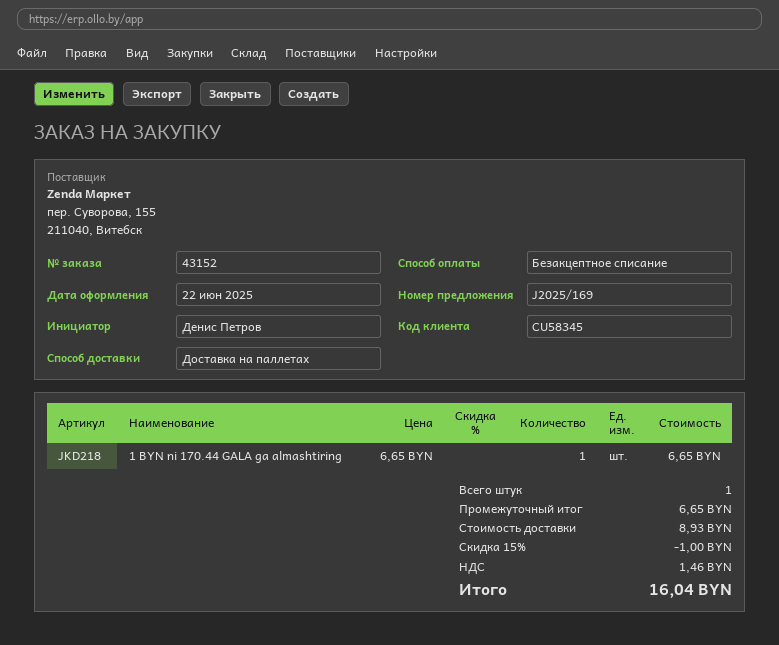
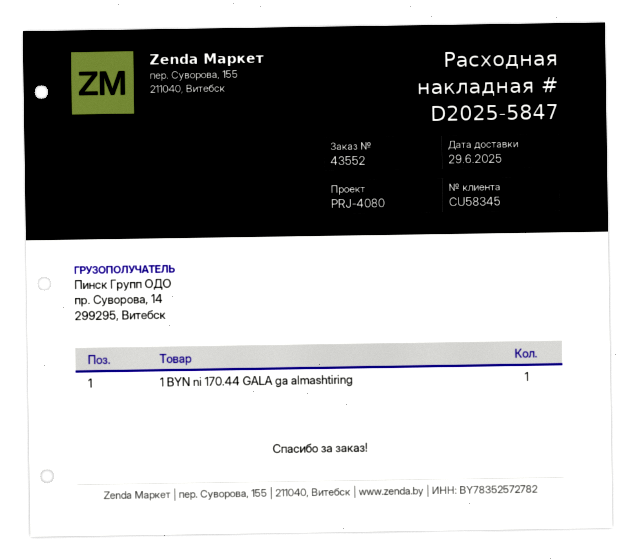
order number: 43152 -> 43552

